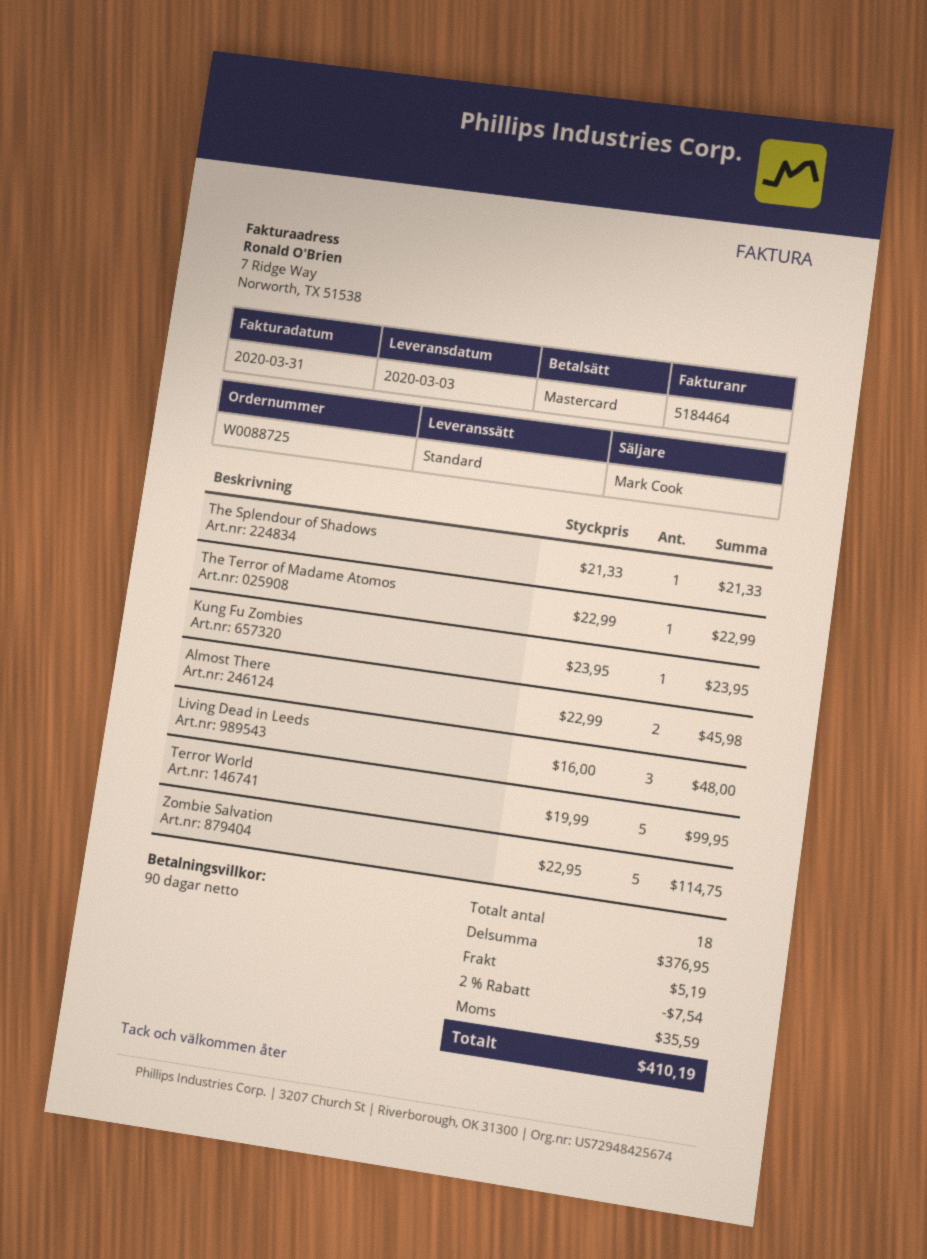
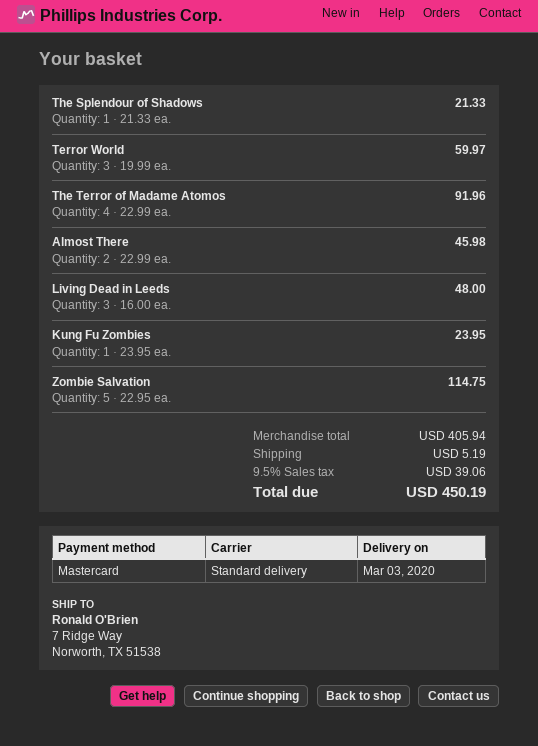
The Terror of Madame Atomos: 1 x 22.99 = 22.99 -> 4 x 22.99 = 91.96
Terror World: 5 x 19.99 = 99.95 -> 3 x 19.99 = 59.97
subtotal: 376.95 -> 405.94
discount: 2% = 7.54 -> none
tax: 35.59 -> 39.06
total: 410.19 -> 450.19

